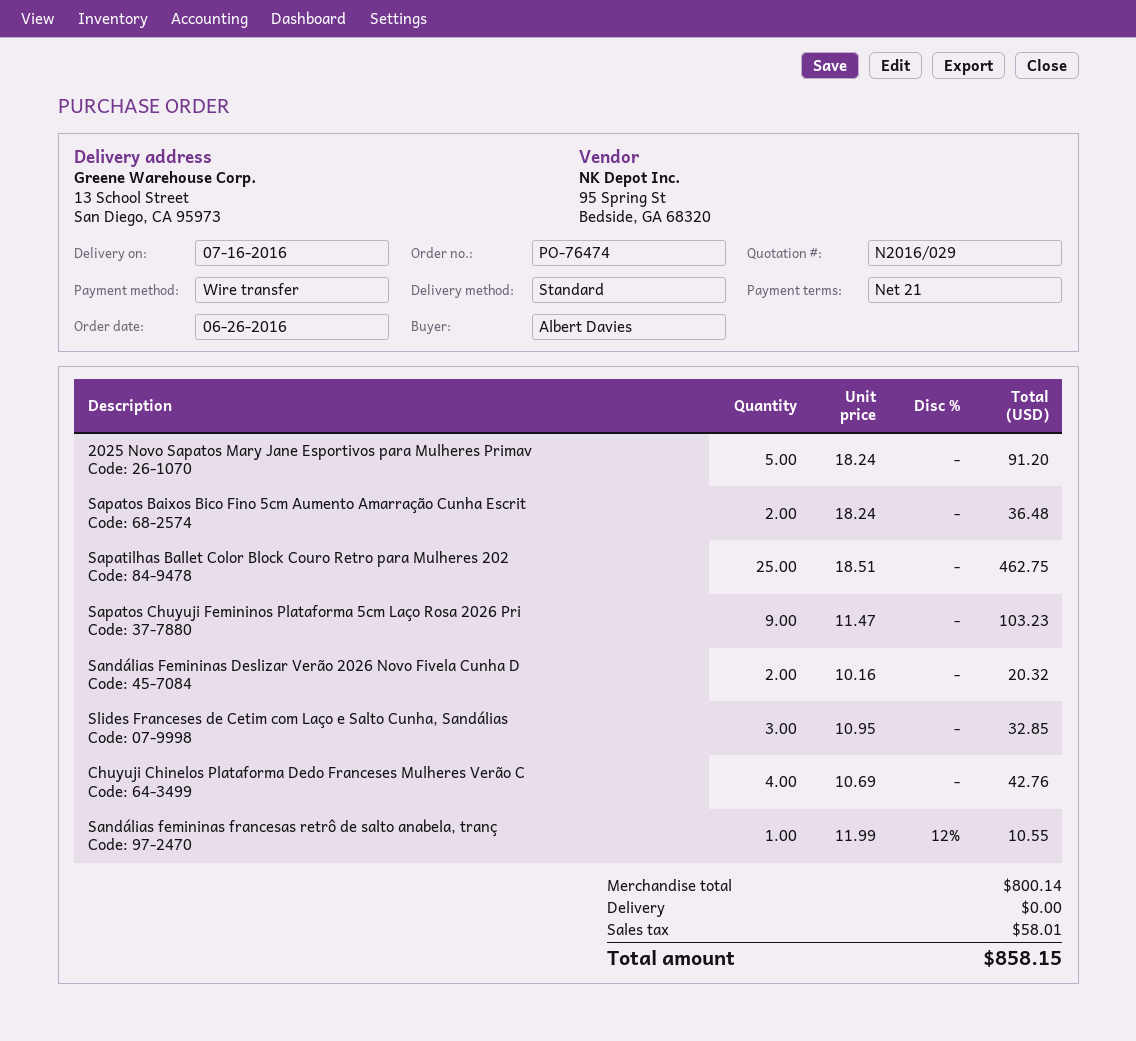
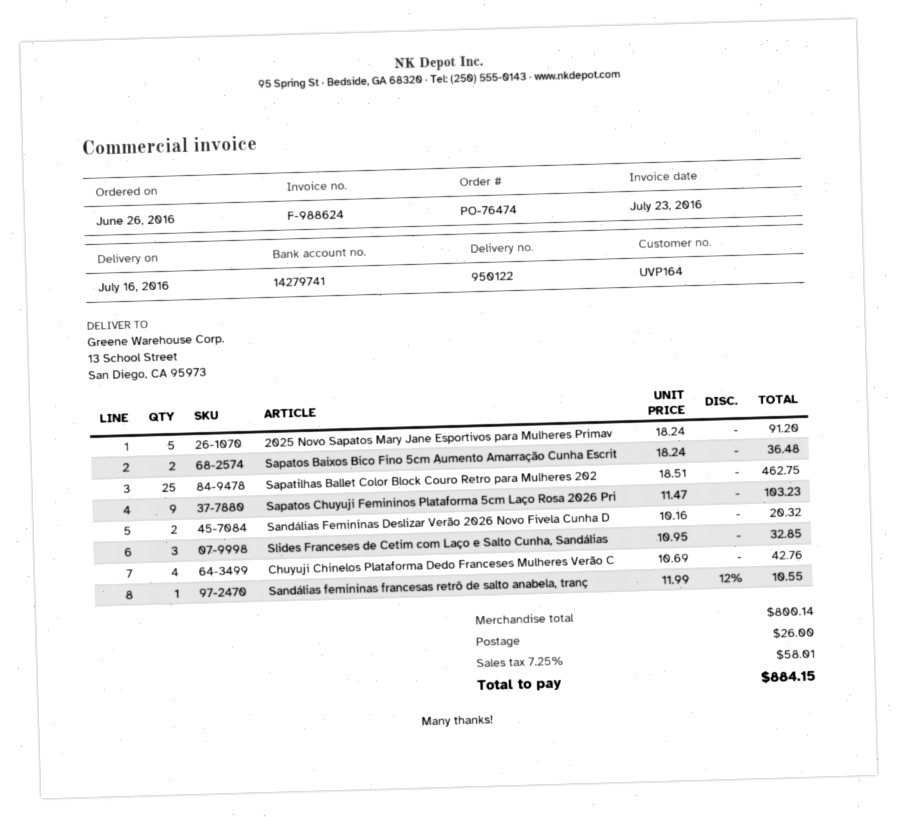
shipping: 0.00 -> 26.00
total: 858.15 -> 884.15

